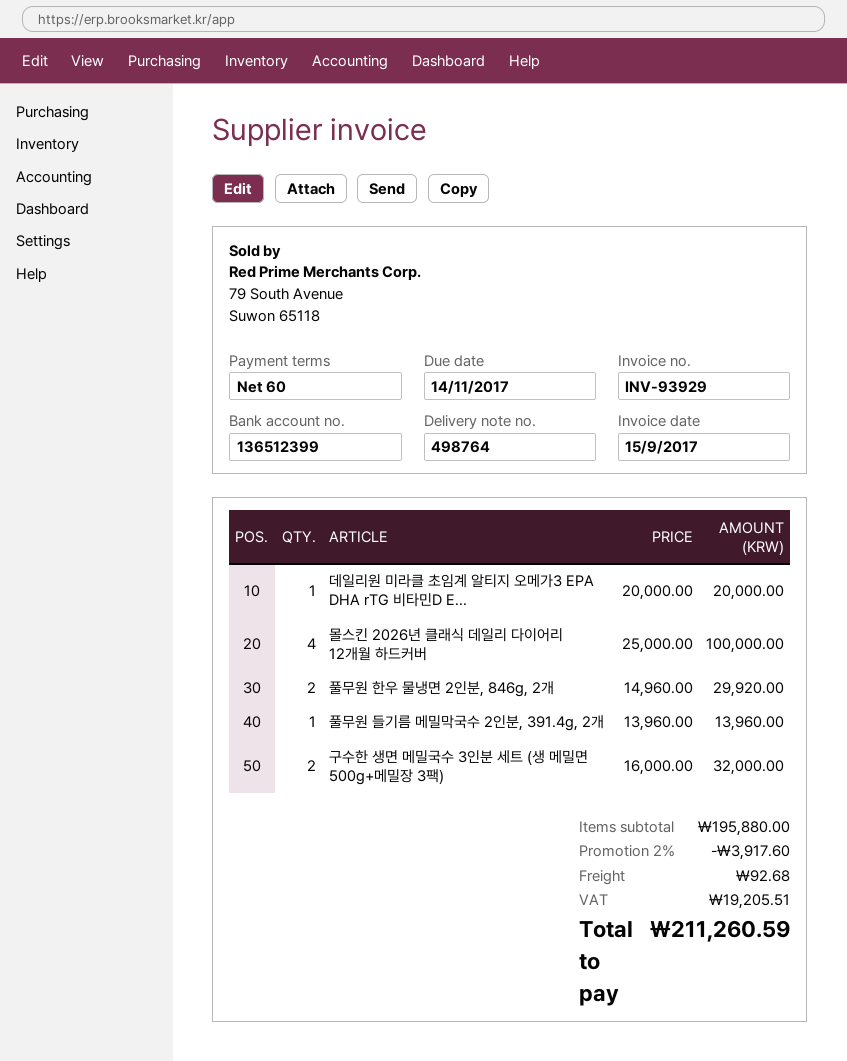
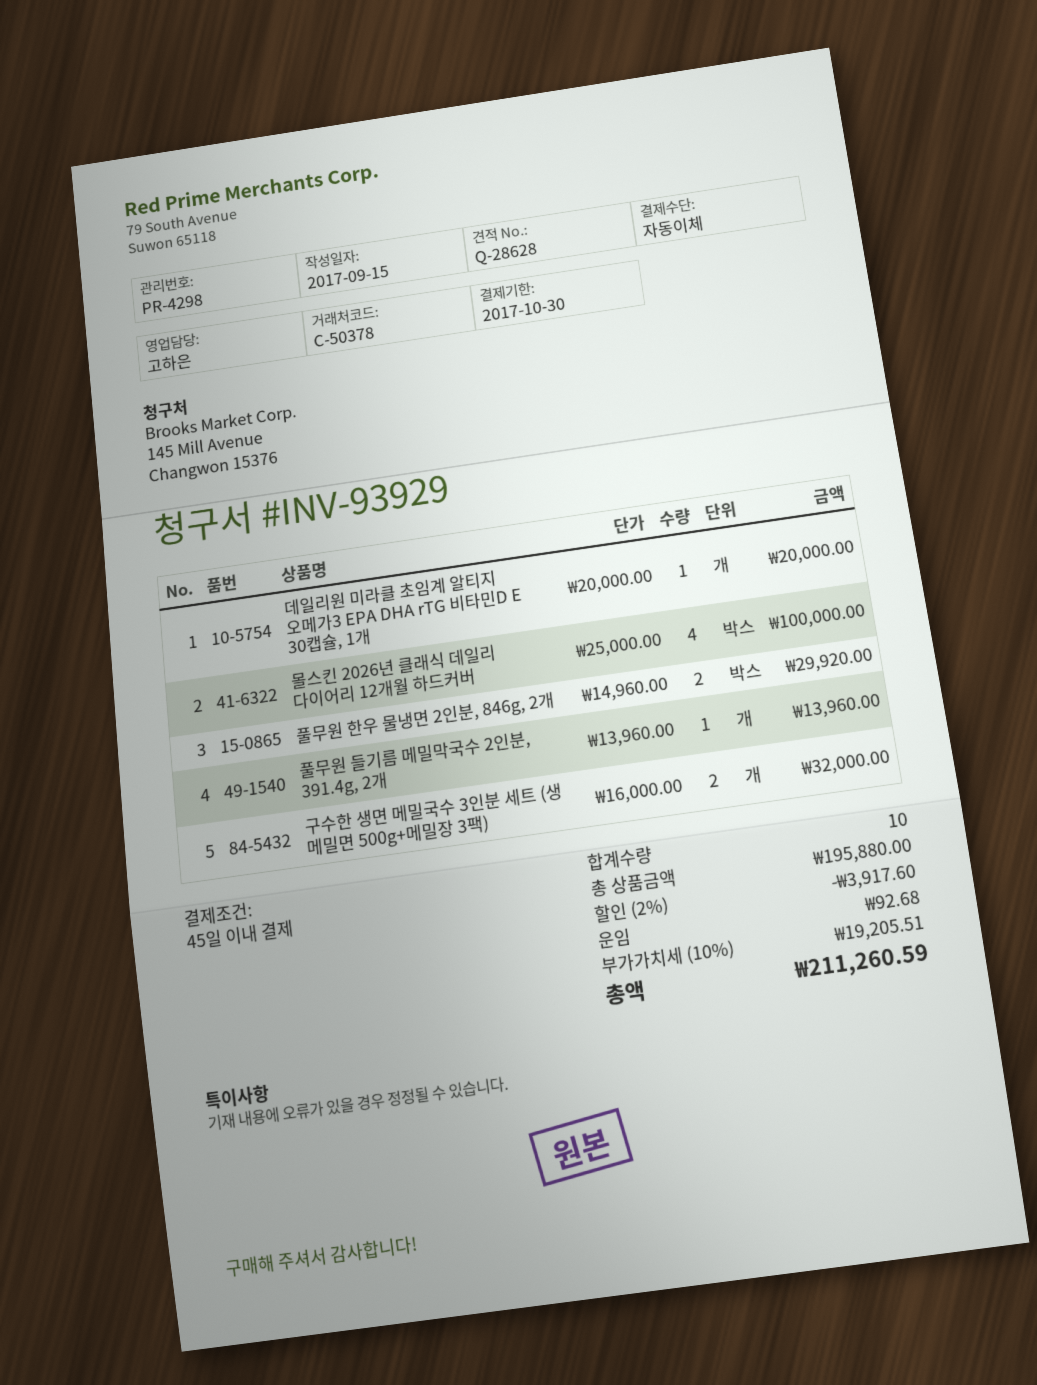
payment terms: 60 days -> 45 days
due date: 2017-11-14 -> 2017-10-30

